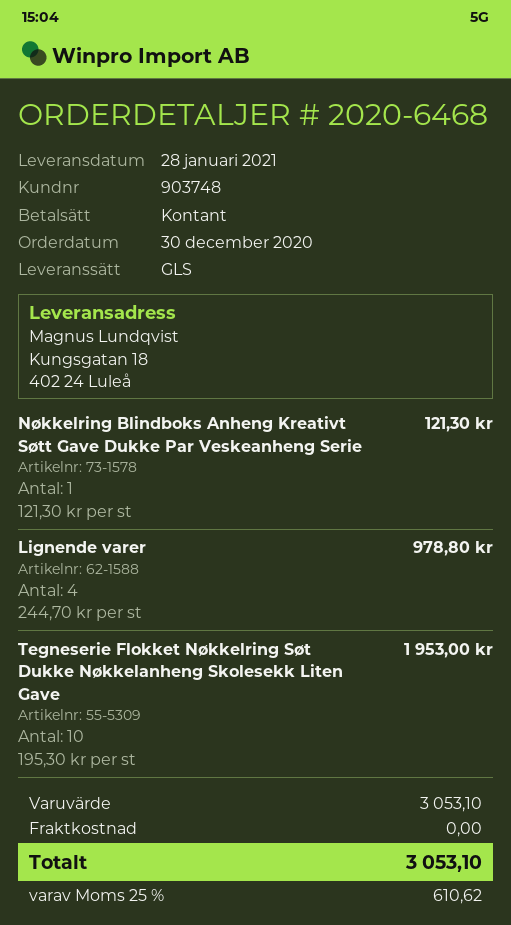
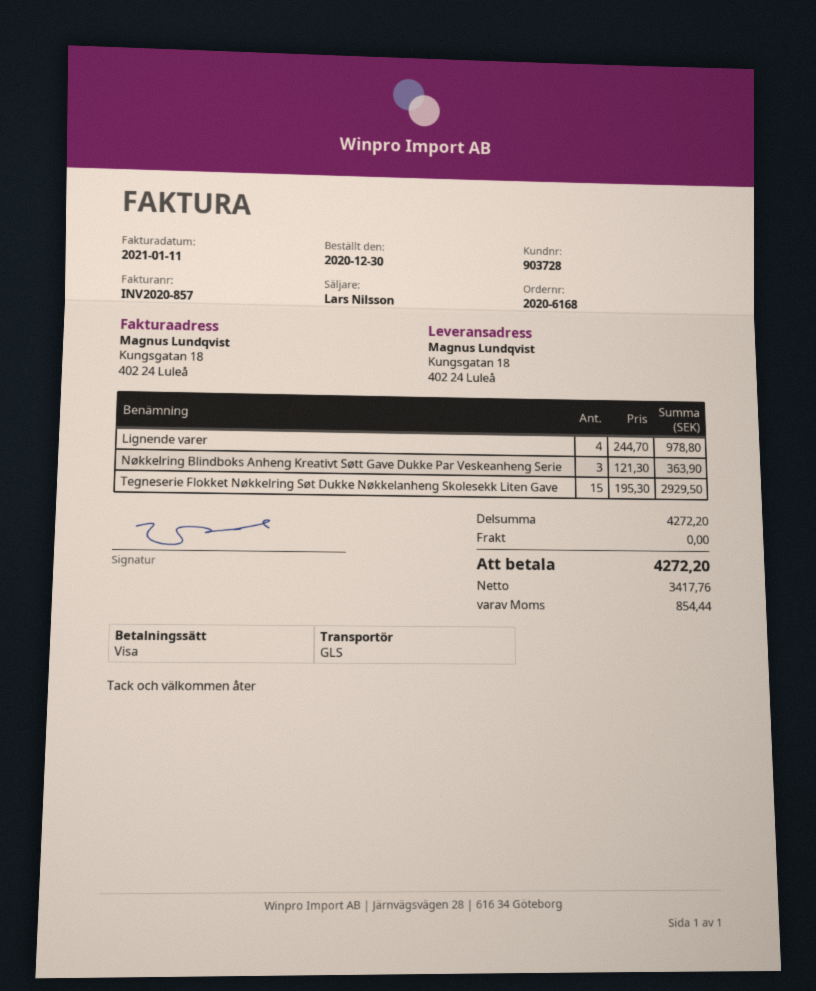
order number: 2020-6468 -> 2020-6168
customer number: 903748 -> 903728
payment method: cash -> Visa
Nøkkelring Blindboks Anheng Kreativt Søtt Gave Dukke Par Veskeanheng Serie: 1 x 121.30 = 121.30 -> 3 x 121.30 = 363.90
Tegneserie Flokket Nøkkelring Søt Dukke Nøkkelanheng Skolesekk Liten Gave: 10 x 195.30 = 1953.00 -> 15 x 195.30 = 2929.50
subtotal: 3053.10 -> 4272.20
tax: 610.62 -> 854.44
total: 3053.10 -> 4272.20

